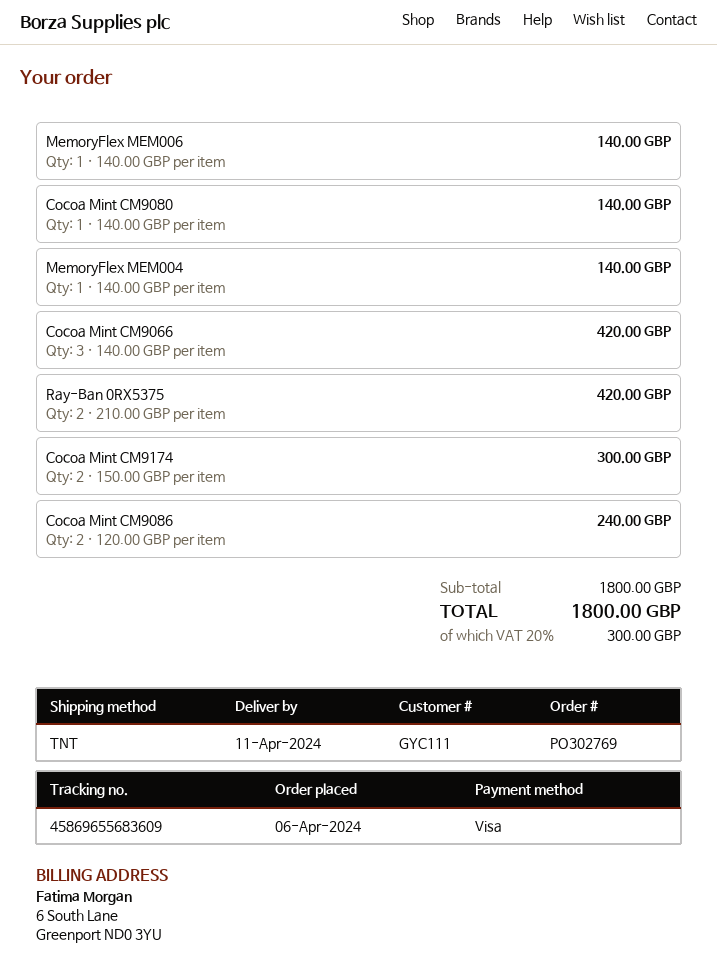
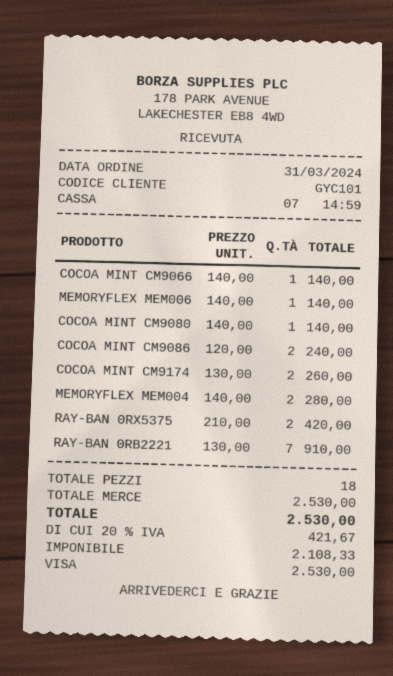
order date: 2024-04-06 -> 2024-03-31
customer number: GYC111 -> GYC101
MemoryFlex MEM004: 1 x 140.00 = 140.00 -> 2 x 140.00 = 280.00
Cocoa Mint CM9066: 3 x 140.00 = 420.00 -> 1 x 140.00 = 140.00
Cocoa Mint CM9174: 2 x 150.00 = 300.00 -> 2 x 130.00 = 260.00
RAY-BAN 0RB2221: none -> 7 x 130.00 = 910.00
subtotal: 1800.00 -> 2530.00
tax: 20% = 300.00 -> 20% = 421.67
total: 1800.00 -> 2530.00

